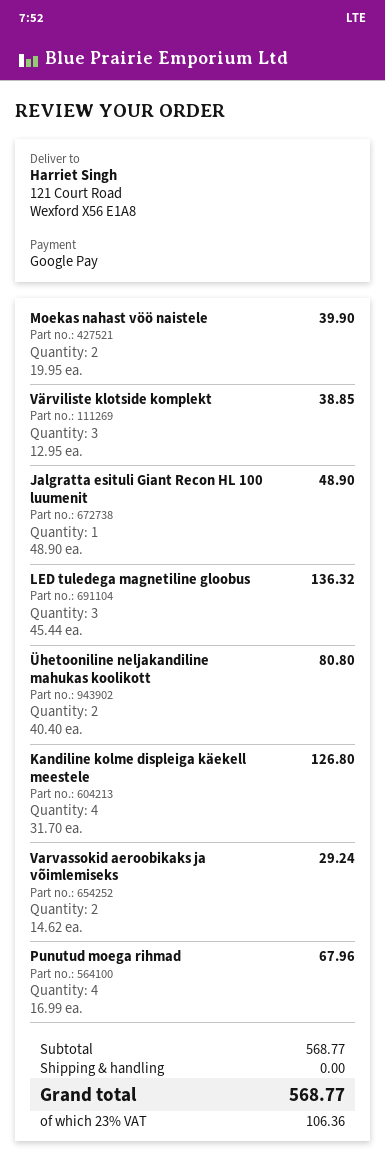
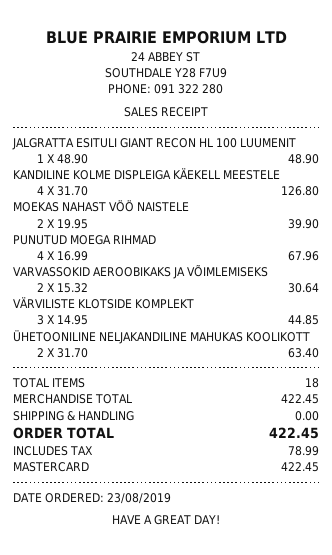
payment method: Google Pay -> Mastercard
Värviliste klotside komplekt: 3 x 12.95 = 38.85 -> 3 x 14.95 = 44.85
LED tuledega magnetiline gloobus: 3 x 45.44 = 136.32 -> none
Ühetooniline neljakandiline mahukas koolikott: 2 x 40.40 = 80.80 -> 2 x 31.70 = 63.40
Varvassokid aeroobikaks ja võimlemiseks: 2 x 14.62 = 29.24 -> 2 x 15.32 = 30.64
subtotal: 568.77 -> 422.45
tax: 106.36 -> 78.99
total: 568.77 -> 422.45

